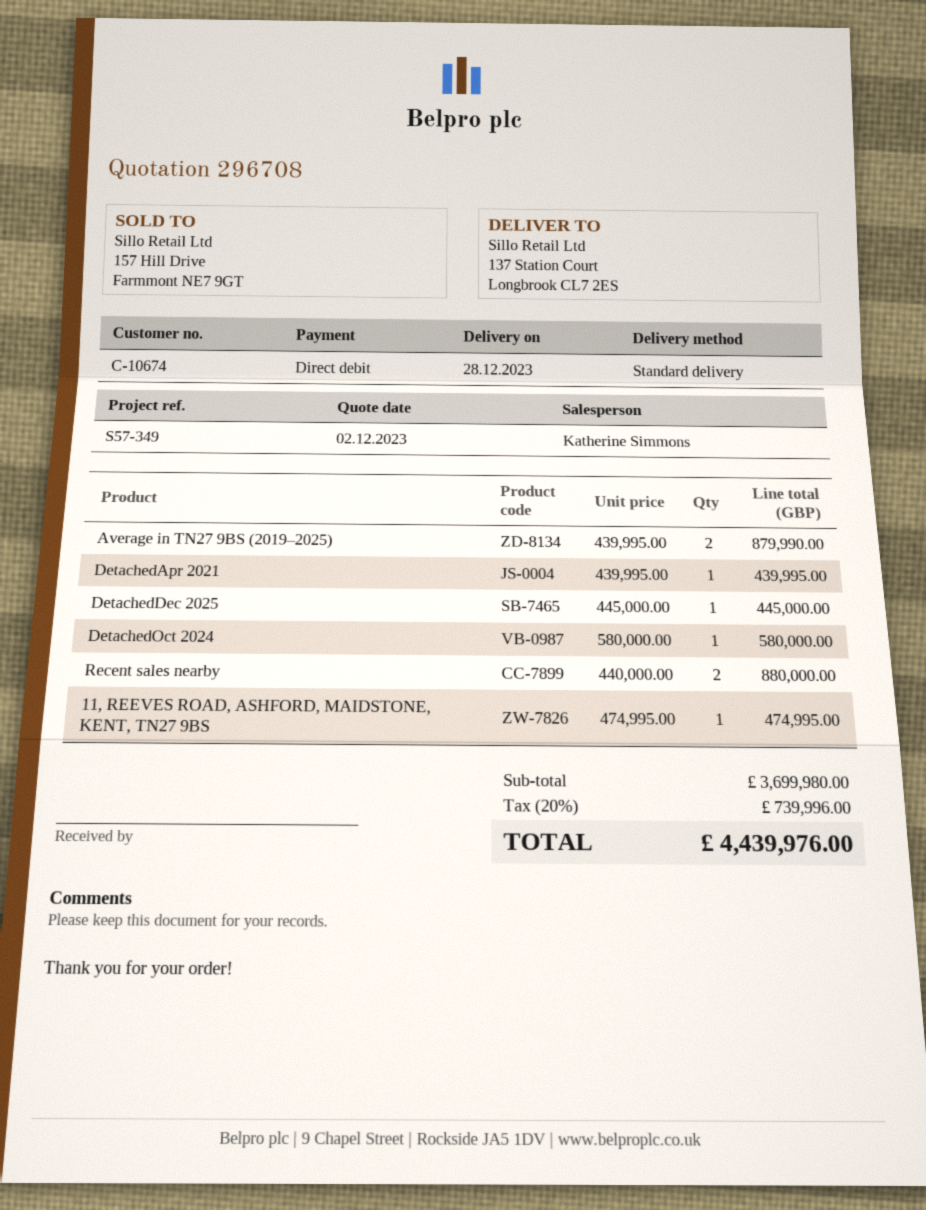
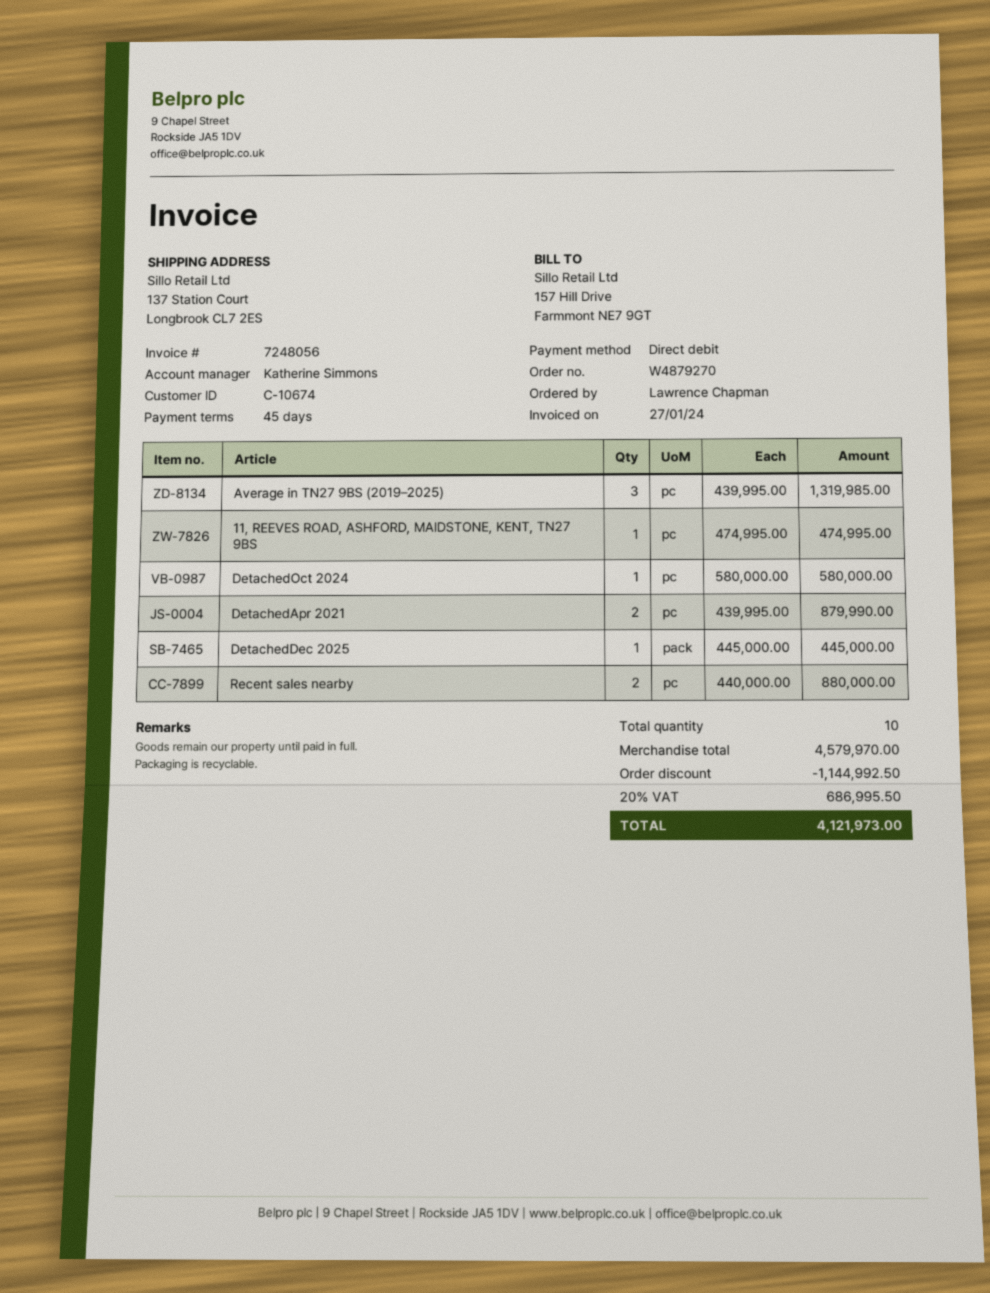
Average in TN27 9BS (2019–2025): 2 x 439995.00 = 879990.00 -> 3 x 439995.00 = 1319985.00
DetachedApr 2021: 1 x 439995.00 = 439995.00 -> 2 x 439995.00 = 879990.00
subtotal: 3699980.00 -> 4579970.00
discount: none -> 1144992.50
tax: 20% = 739996.00 -> 20% = 686995.50
total: 4439976.00 -> 4121973.00

